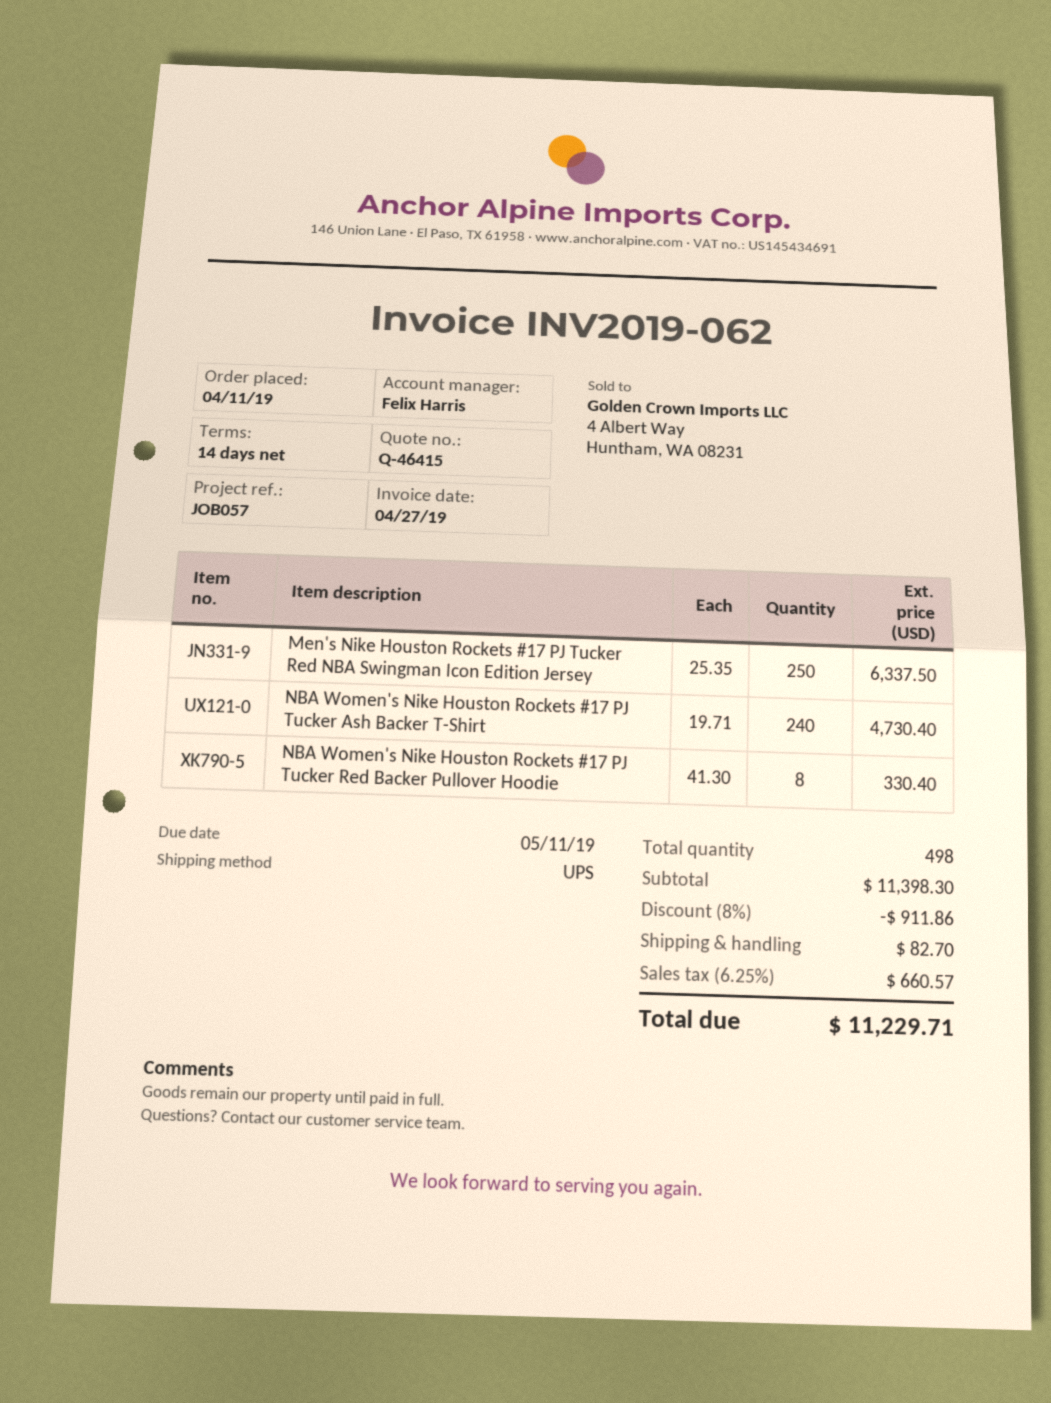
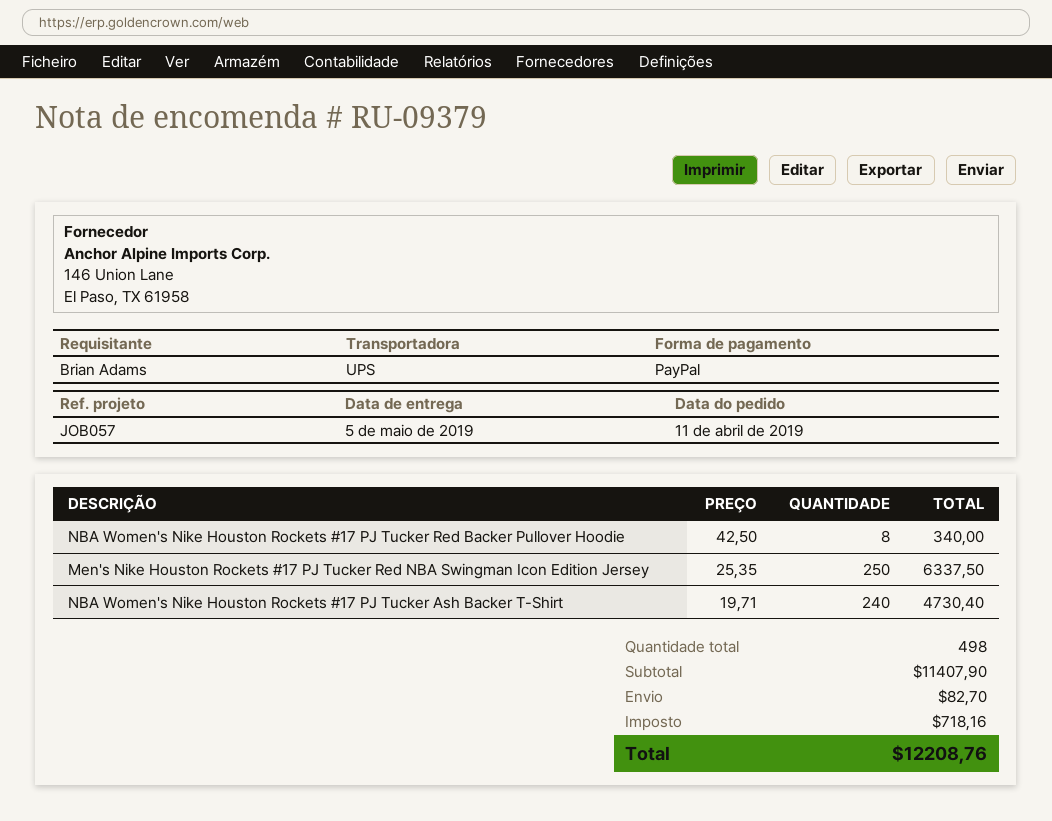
NBA Women's Nike Houston Rockets #17 PJ Tucker Red Backer Pullover Hoodie: 8 x 41.30 = 330.40 -> 8 x 42.50 = 340.00
subtotal: 11398.30 -> 11407.90
discount: 8% = 911.86 -> none
tax: 660.57 -> 718.16
total: 11229.71 -> 12208.76

